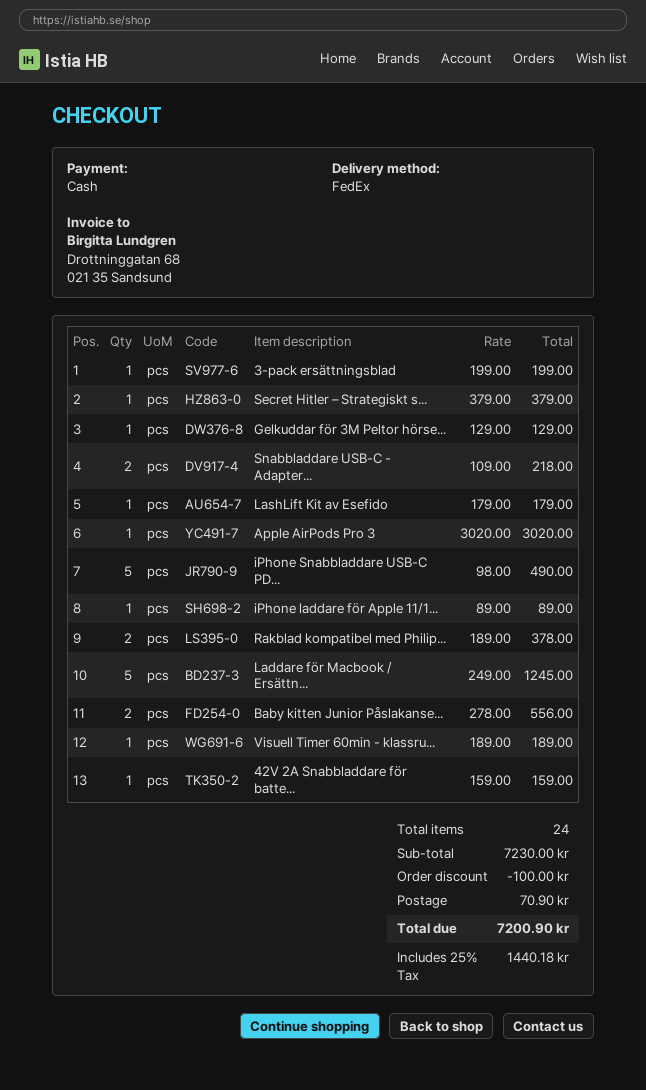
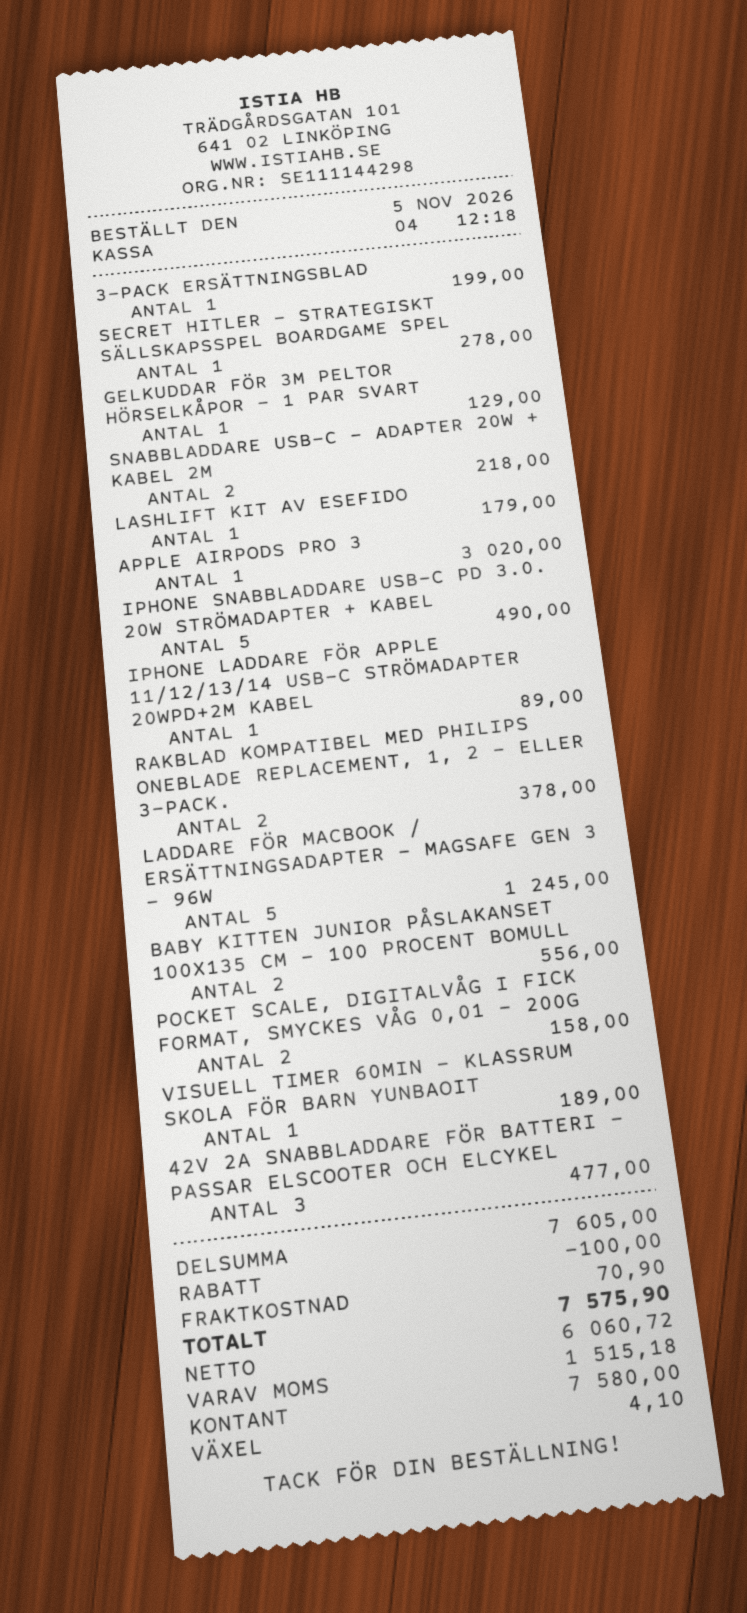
Secret Hitler – Strategiskt s...: 1 for 379.00 -> 1 for 278.00
42V 2A Snabbladdare för batte...: 1 for 159.00 -> 3 for 477.00
POCKET SCALE, DIGITALVÅG I FICK FORMAT, SMYCKES VÅG 0,01 - 200G: none -> 2 for 158.00
subtotal: 7230.00 -> 7605.00
tax: 1440.18 -> 1515.18
total: 7200.90 -> 7575.90

